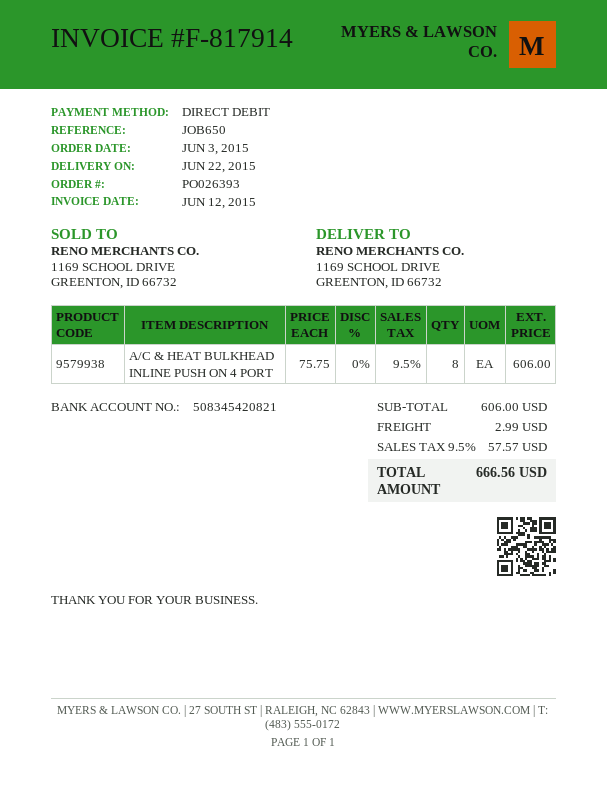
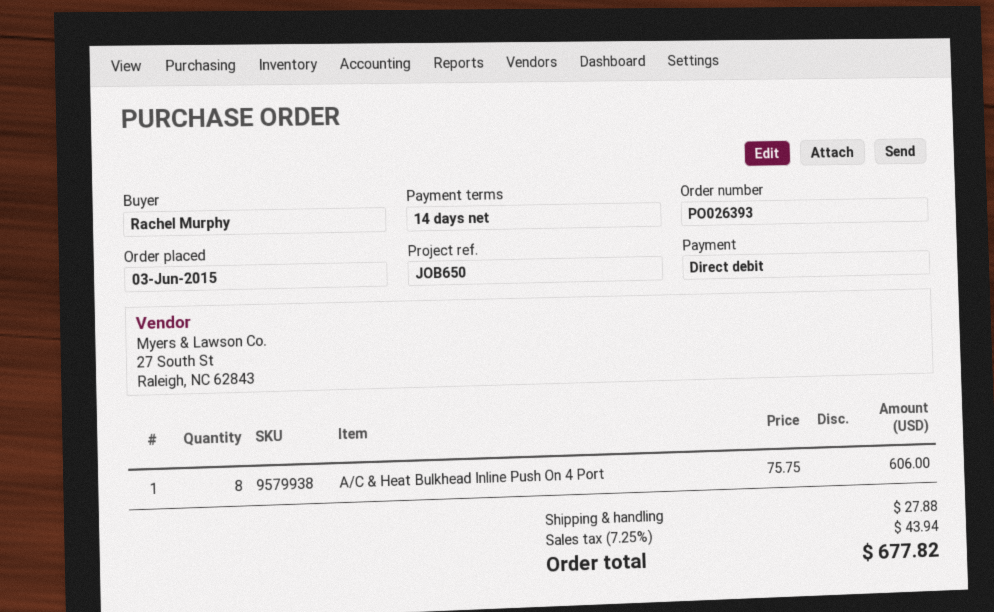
shipping: 2.99 -> 27.88
tax: 9.5% = 57.57 -> 7.25% = 43.94
total: 666.56 -> 677.82

